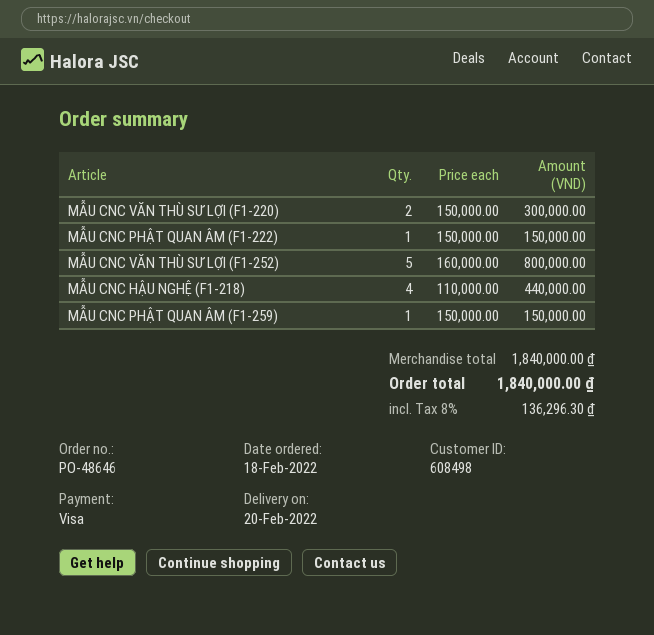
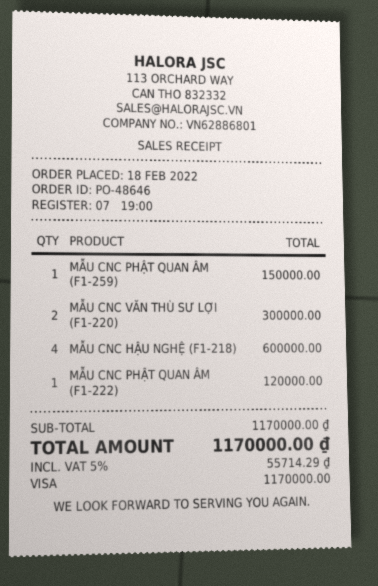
MẪU CNC PHẬT QUAN ÂM (F1-222): 1 for 150000.00 -> 1 for 120000.00
MẪU CNC VĂN THÙ SƯ LỢI (F1-252): 5 for 800000.00 -> none
MẪU CNC HẬU NGHỆ (F1-218): 4 for 440000.00 -> 4 for 600000.00
subtotal: 1840000.00 -> 1170000.00
tax: 8% = 136296.30 -> 5% = 55714.29
total: 1840000.00 -> 1170000.00

